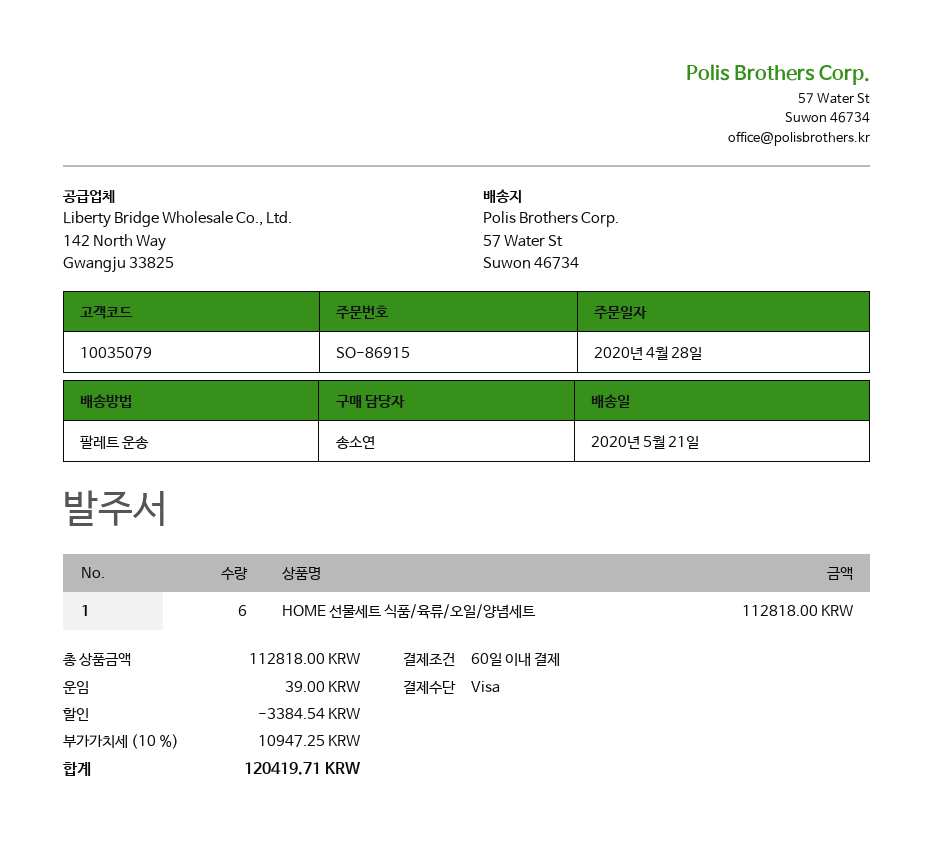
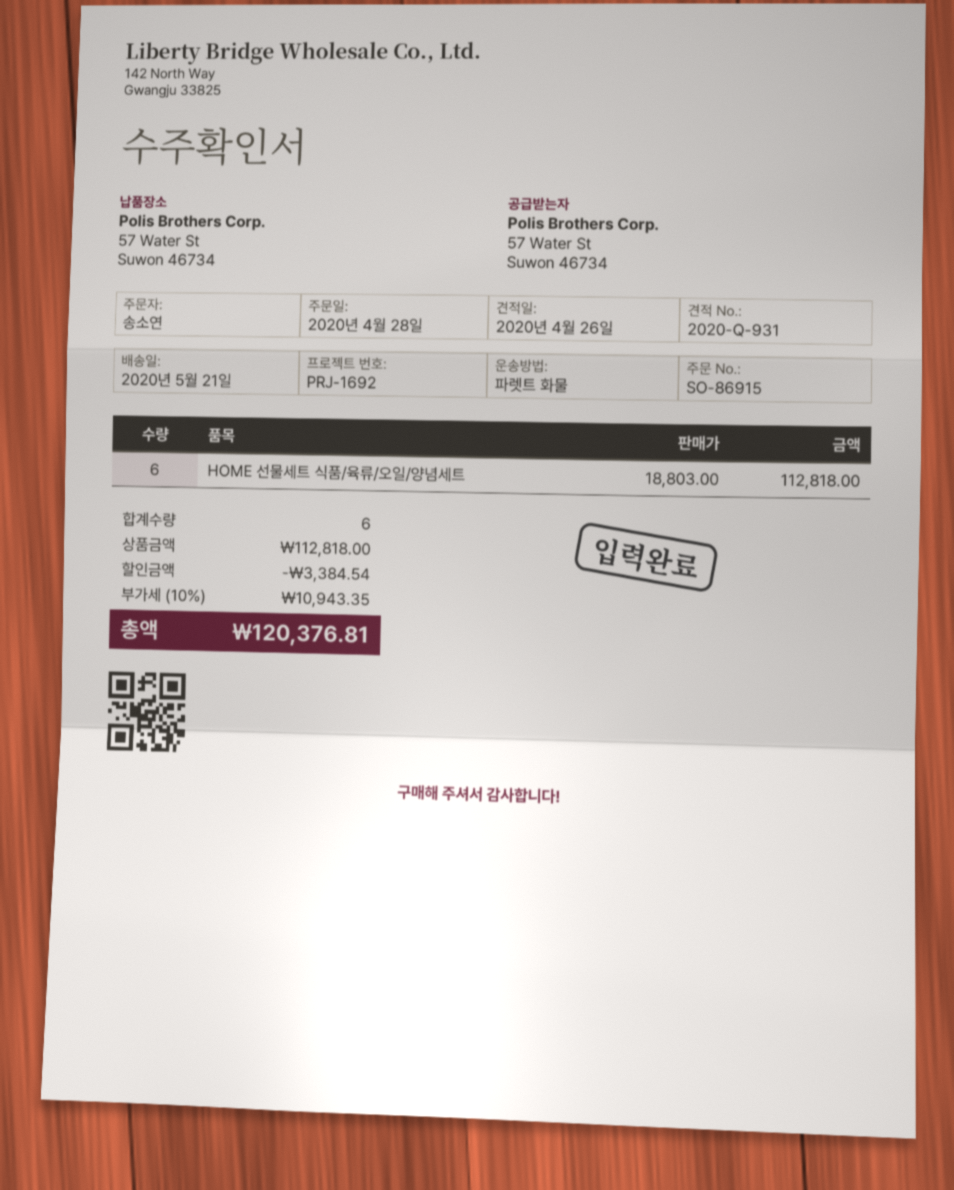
shipping: 39.00 -> none
tax: 10% = 10947.25 -> 10% = 10943.35
total: 120419.71 -> 120376.81

